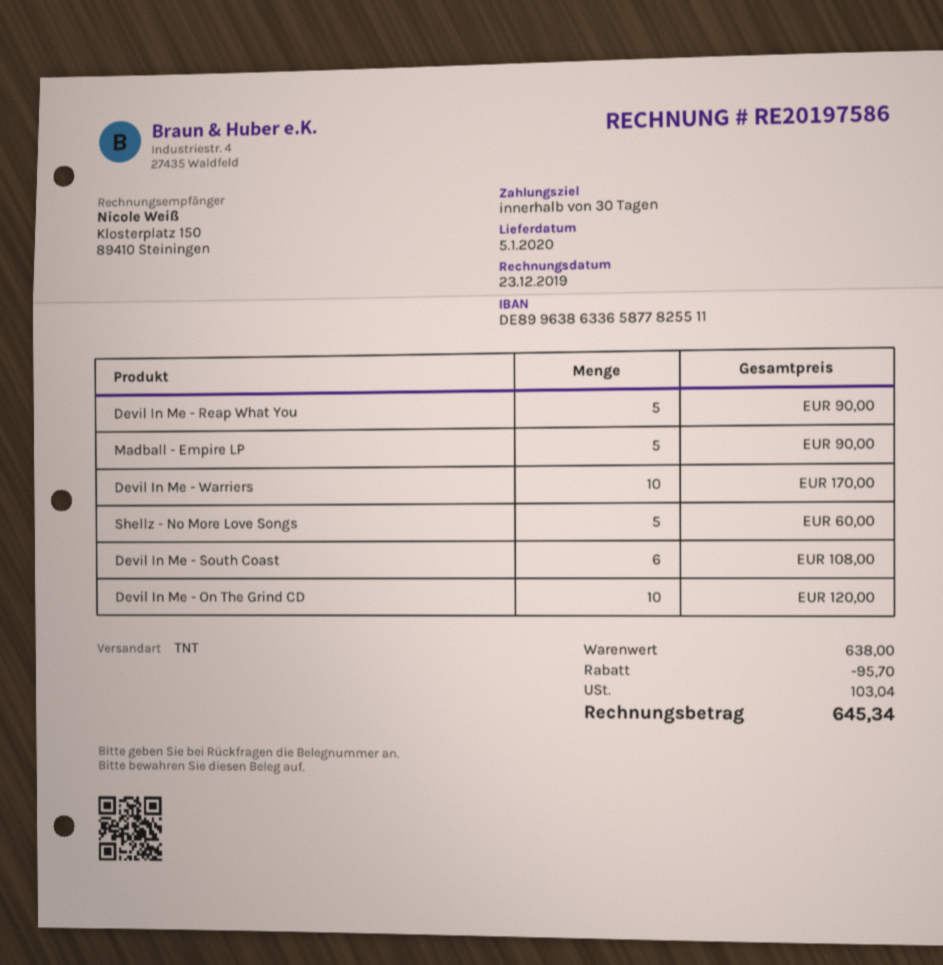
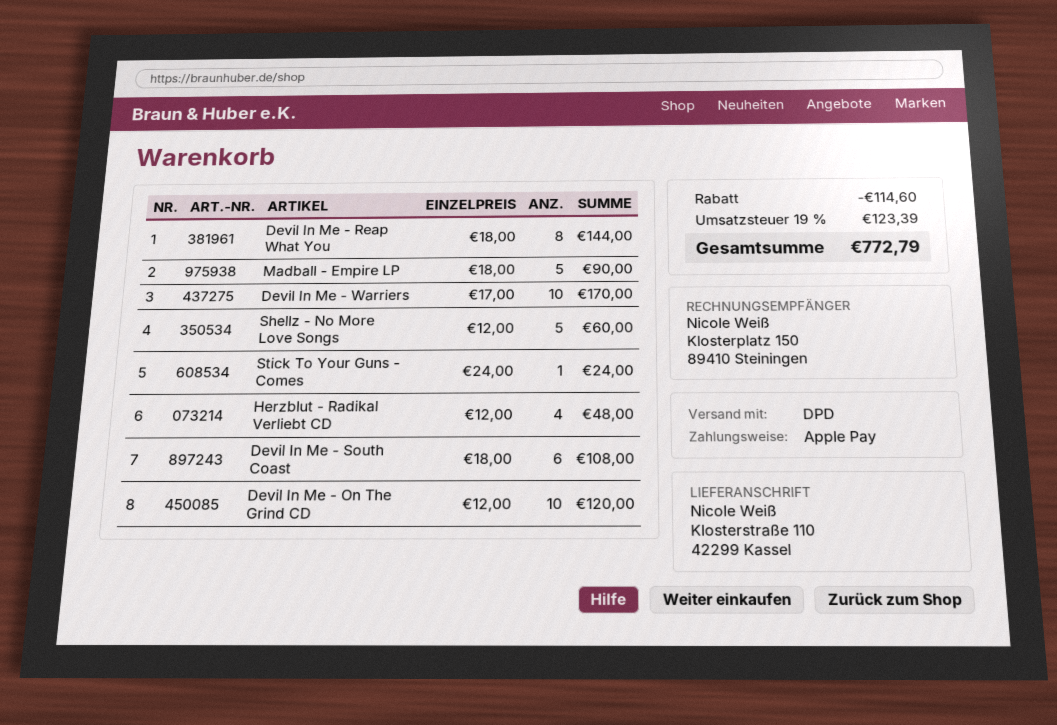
shipping method: TNT -> DPD
Devil In Me - Reap What You: 5 for 90.00 -> 8 for 144.00
Stick To Your Guns - Comes: none -> 1 for 24.00
Herzblut - Radikal Verliebt CD: none -> 4 for 48.00
discount: 95.70 -> 114.60
tax: 103.04 -> 123.39
total: 645.34 -> 772.79

